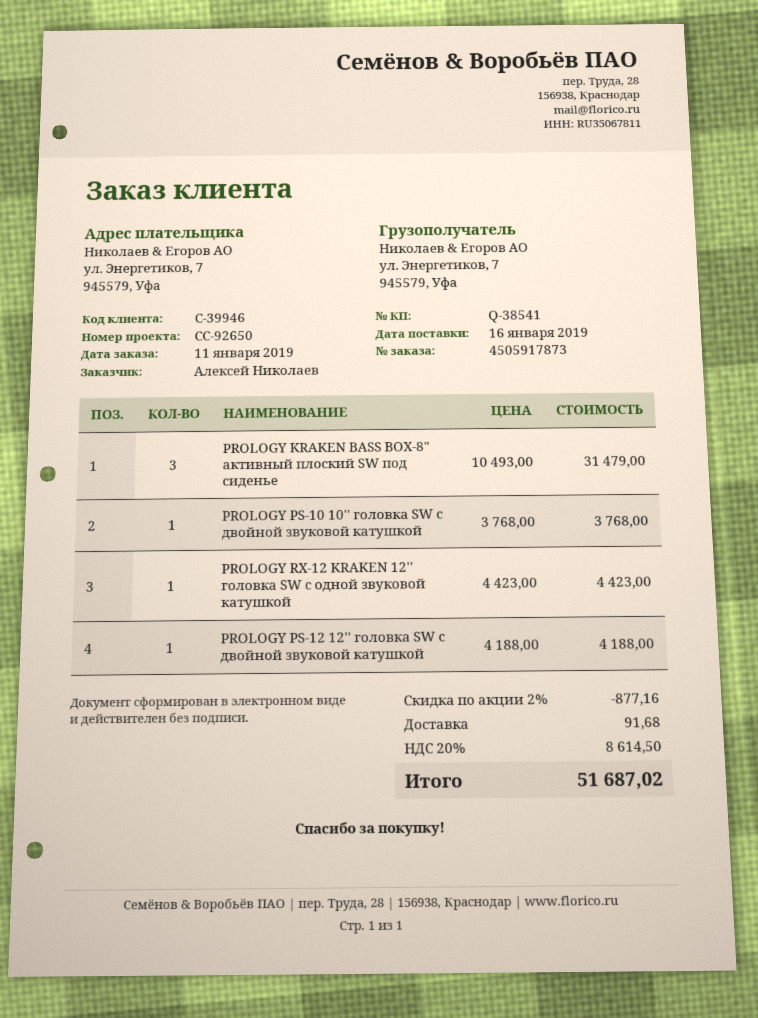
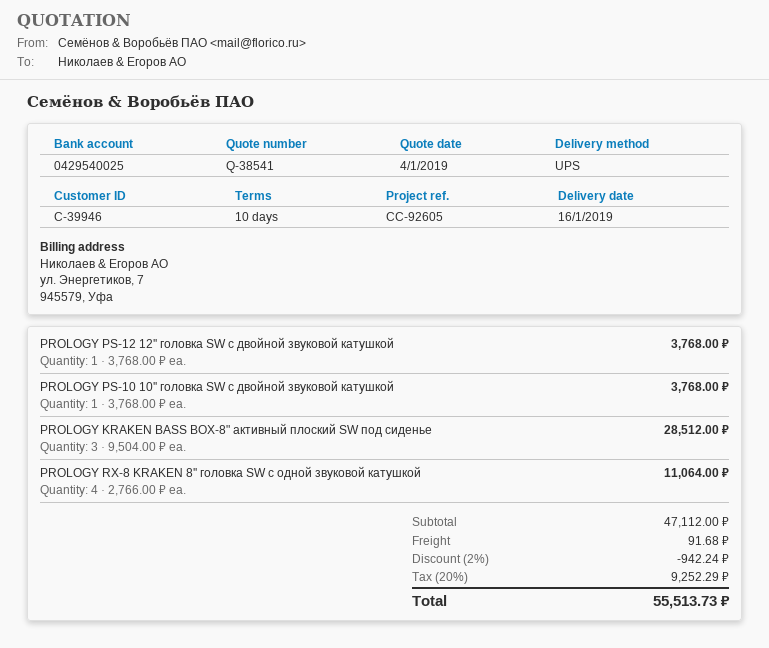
reference: CC-92650 -> CC-92605
PROLOGY KRAKEN BASS BOX-8" активный плоский SW под сиденье: 3 x 10493.00 = 31479.00 -> 3 x 9504.00 = 28512.00
PROLOGY RX-12 KRAKEN 12'' головка SW с одной звуковой катушкой: 1 x 4423.00 = 4423.00 -> none
PROLOGY PS-12 12'' головка SW с двойной звуковой катушкой: 1 x 4188.00 = 4188.00 -> 1 x 3768.00 = 3768.00
PROLOGY RX-8 KRAKEN 8'' головка SW с одной звуковой катушкой: none -> 4 x 2766.00 = 11064.00
discount: 2% = 877.16 -> 2% = 942.24
tax: 20% = 8614.50 -> 20% = 9252.29
total: 51687.02 -> 55513.73

